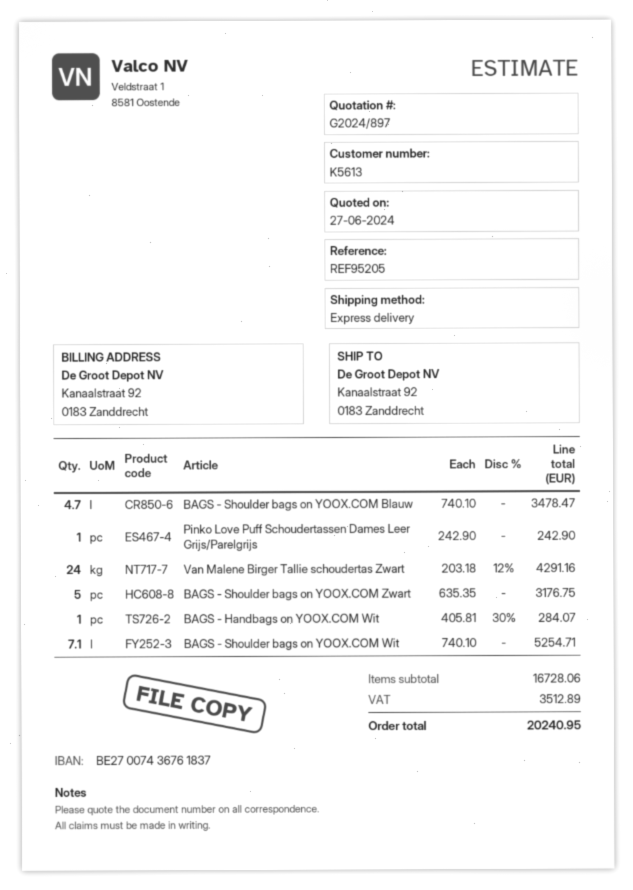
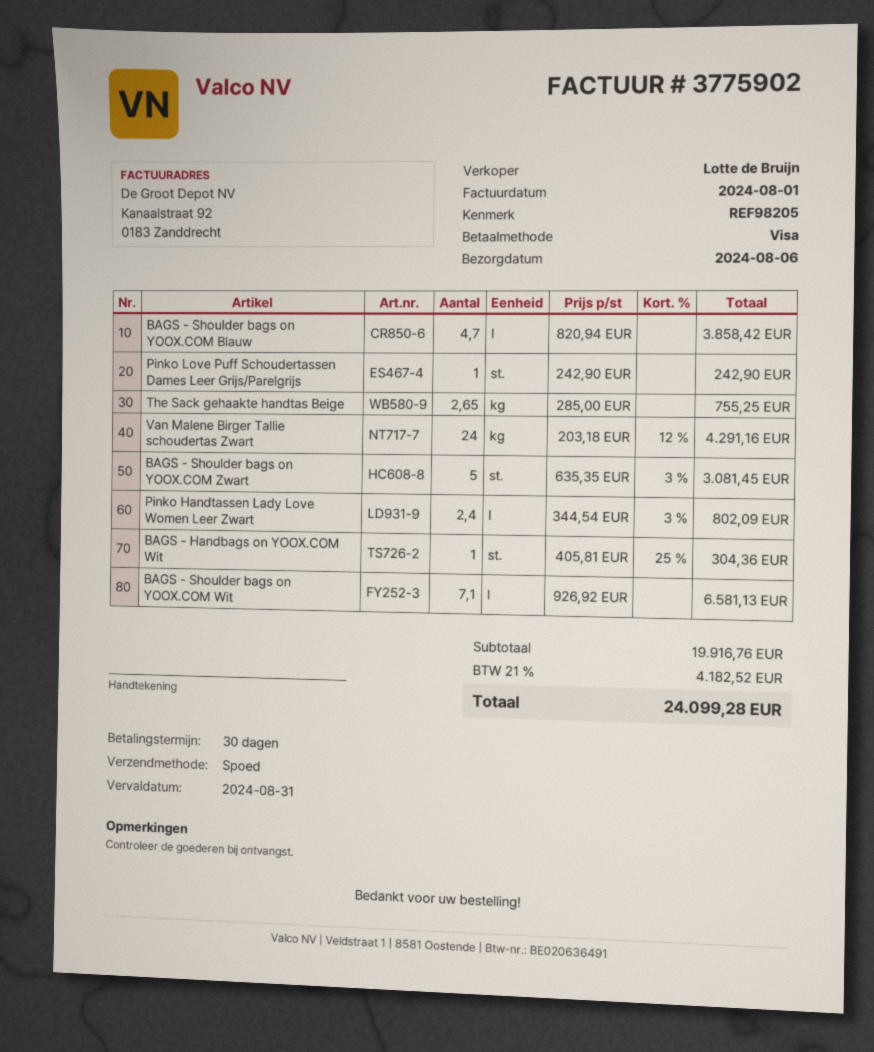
reference: REF95205 -> REF98205
BAGS - Shoulder bags on YOOX.COM Blauw: 4.7 x 740.10 = 3478.47 -> 4.7 x 820.94 = 3858.42
BAGS - Shoulder bags on YOOX.COM Zwart: 5 x 635.35 = 3176.75 -> 5 x 635.35 - 3% = 3081.45
BAGS - Handbags on YOOX.COM Wit: 1 x 405.81 - 30% = 284.07 -> 1 x 405.81 - 25% = 304.36
BAGS - Shoulder bags on YOOX.COM Wit: 7.1 x 740.10 = 5254.71 -> 7.1 x 926.92 = 6581.13
The Sack gehaakte handtas Beige: none -> 2.65 x 285.00 = 755.25
Pinko Handtassen Lady Love Women Leer Zwart: none -> 2.4 x 344.54 - 3% = 802.09
subtotal: 16728.06 -> 19916.76
tax: 3512.89 -> 4182.52
total: 20240.95 -> 24099.28

